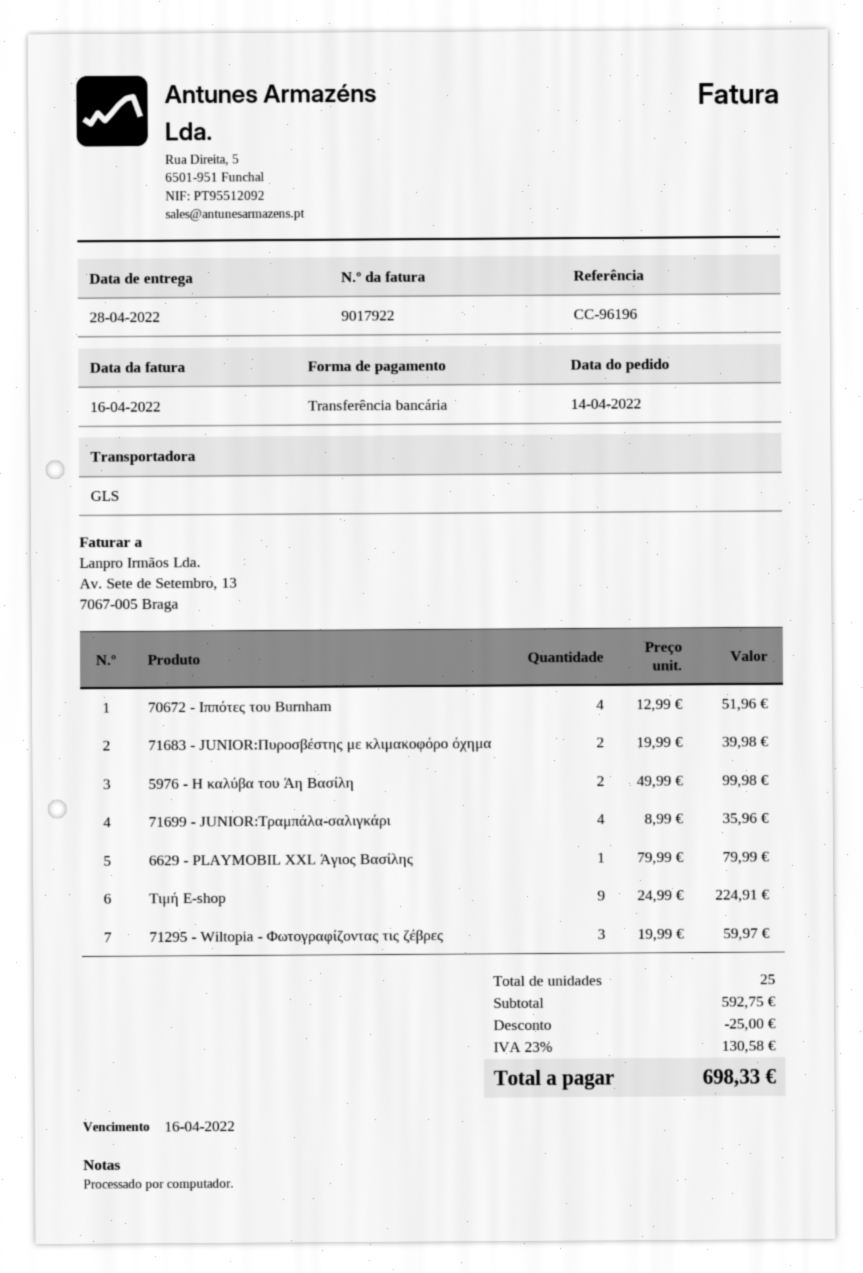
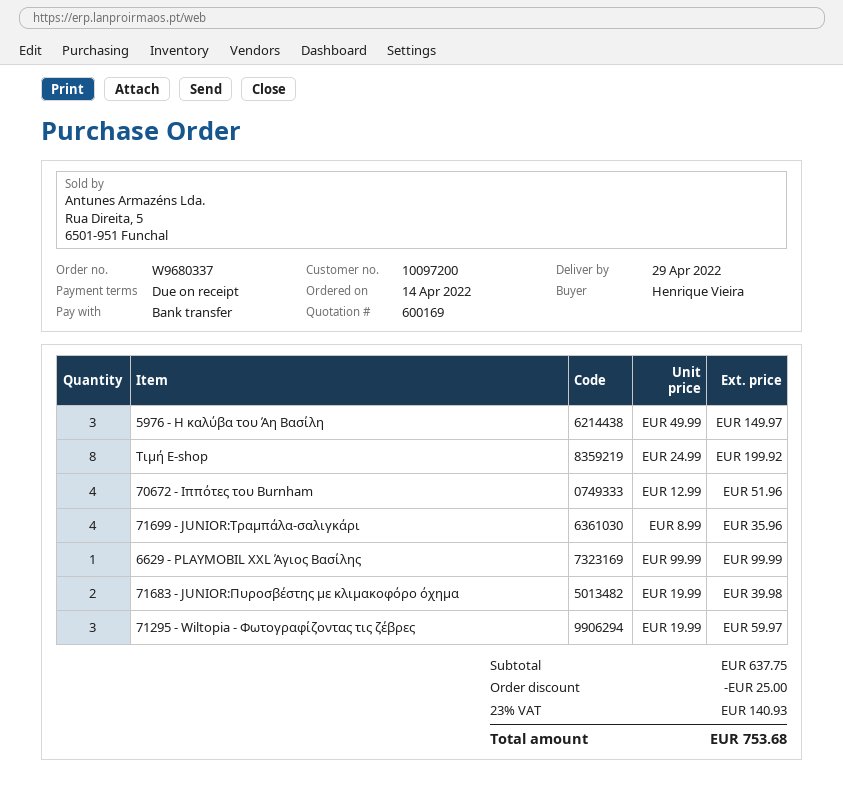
delivery date: 2022-04-28 -> 2022-04-29
5976 - Η καλύβα του Άη Βασίλη: 2 x 49.99 = 99.98 -> 3 x 49.99 = 149.97
6629 - PLAYMOBIL XXL Άγιος Βασίλης: 1 x 79.99 = 79.99 -> 1 x 99.99 = 99.99
Τιμή E-shop: 9 x 24.99 = 224.91 -> 8 x 24.99 = 199.92
subtotal: 592.75 -> 637.75
tax: 23% = 130.58 -> 23% = 140.93
total: 698.33 -> 753.68

